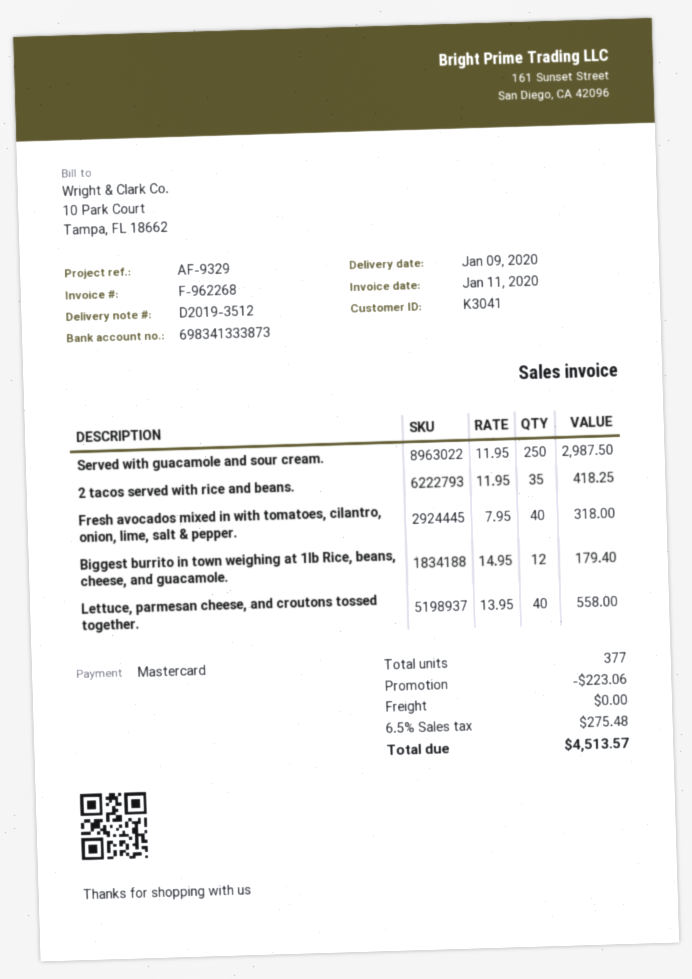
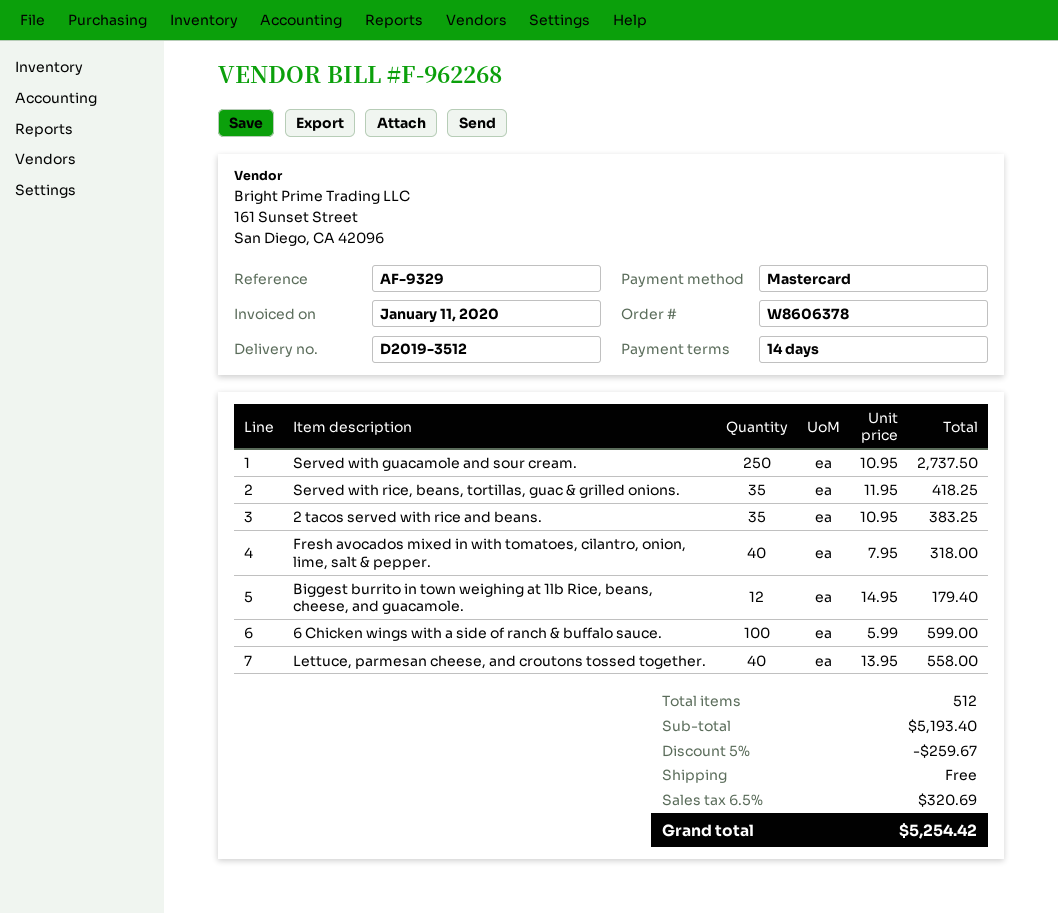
Served with guacamole and sour cream.: 250 x 11.95 = 2987.50 -> 250 x 10.95 = 2737.50
2 tacos served with rice and beans.: 35 x 11.95 = 418.25 -> 35 x 10.95 = 383.25
Served with rice, beans, tortillas, guac & grilled onions.: none -> 35 x 11.95 = 418.25
6 Chicken wings with a side of ranch & buffalo sauce.: none -> 100 x 5.99 = 599.00
total quantity: 377 -> 512
discount: 223.06 -> 259.67
tax: 6.5% = 275.48 -> 6.5% = 320.69
total: 4513.57 -> 5254.42

